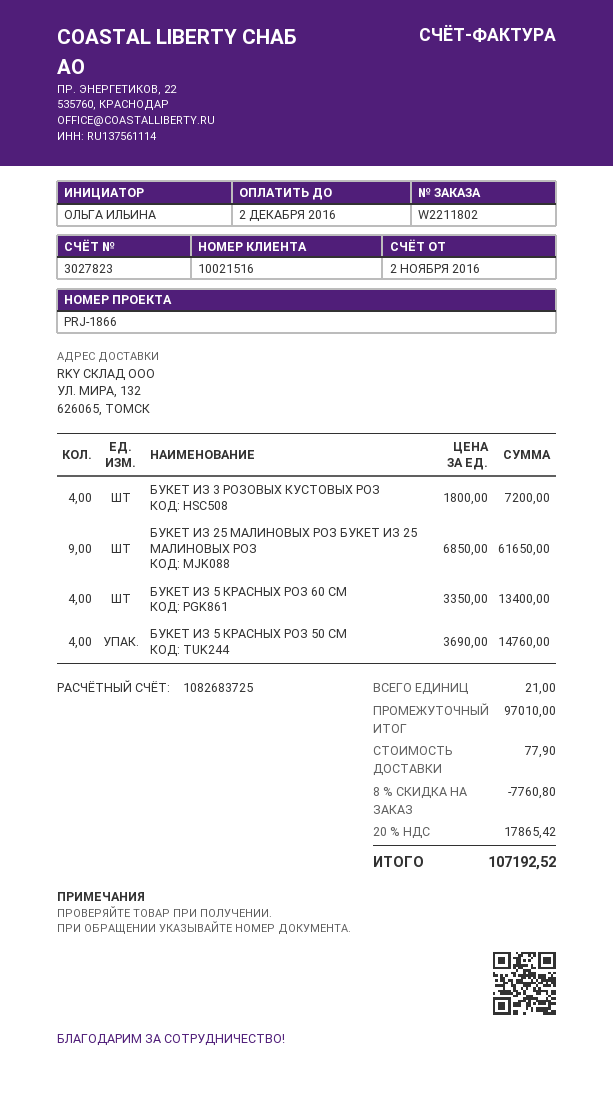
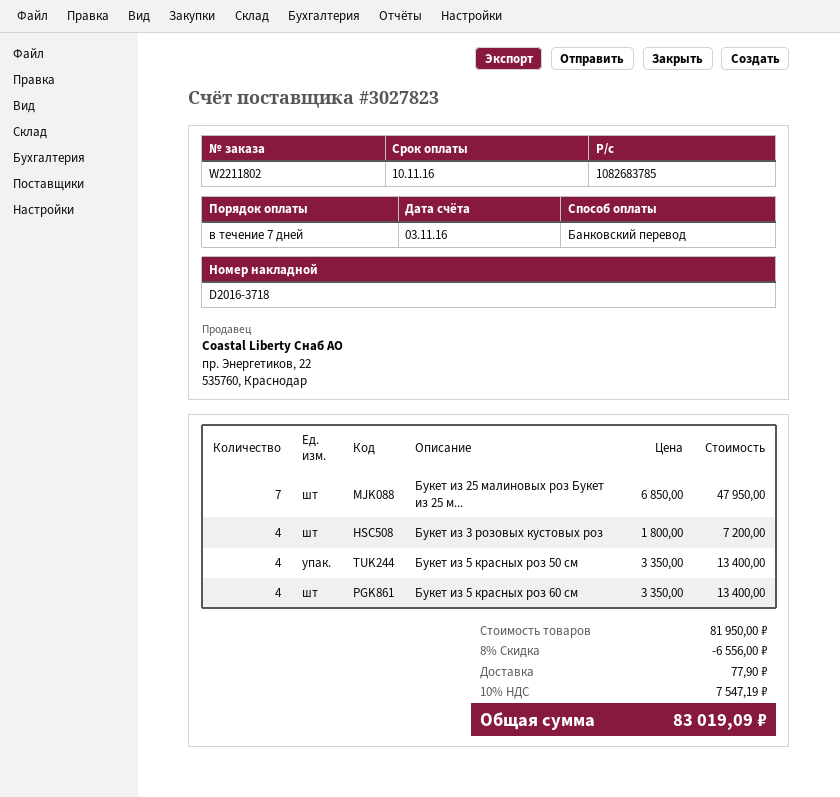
invoice date: 2016-11-02 -> 2016-11-03
due date: 2016-12-02 -> 2016-11-10
bank account: 1082683725 -> 1082683785
БУКЕТ ИЗ 25 МАЛИНОВЫХ РОЗ БУКЕТ ИЗ 25 МАЛИНОВЫХ РОЗ: 9 x 6850.00 = 61650.00 -> 7 x 6850.00 = 47950.00
БУКЕТ ИЗ 5 КРАСНЫХ РОЗ 50 СМ: 4 x 3690.00 = 14760.00 -> 4 x 3350.00 = 13400.00
subtotal: 97010.00 -> 81950.00
discount: 8% = 7760.80 -> 8% = 6556.00
tax: 20% = 17865.42 -> 10% = 7547.19
total: 107192.52 -> 83019.09

